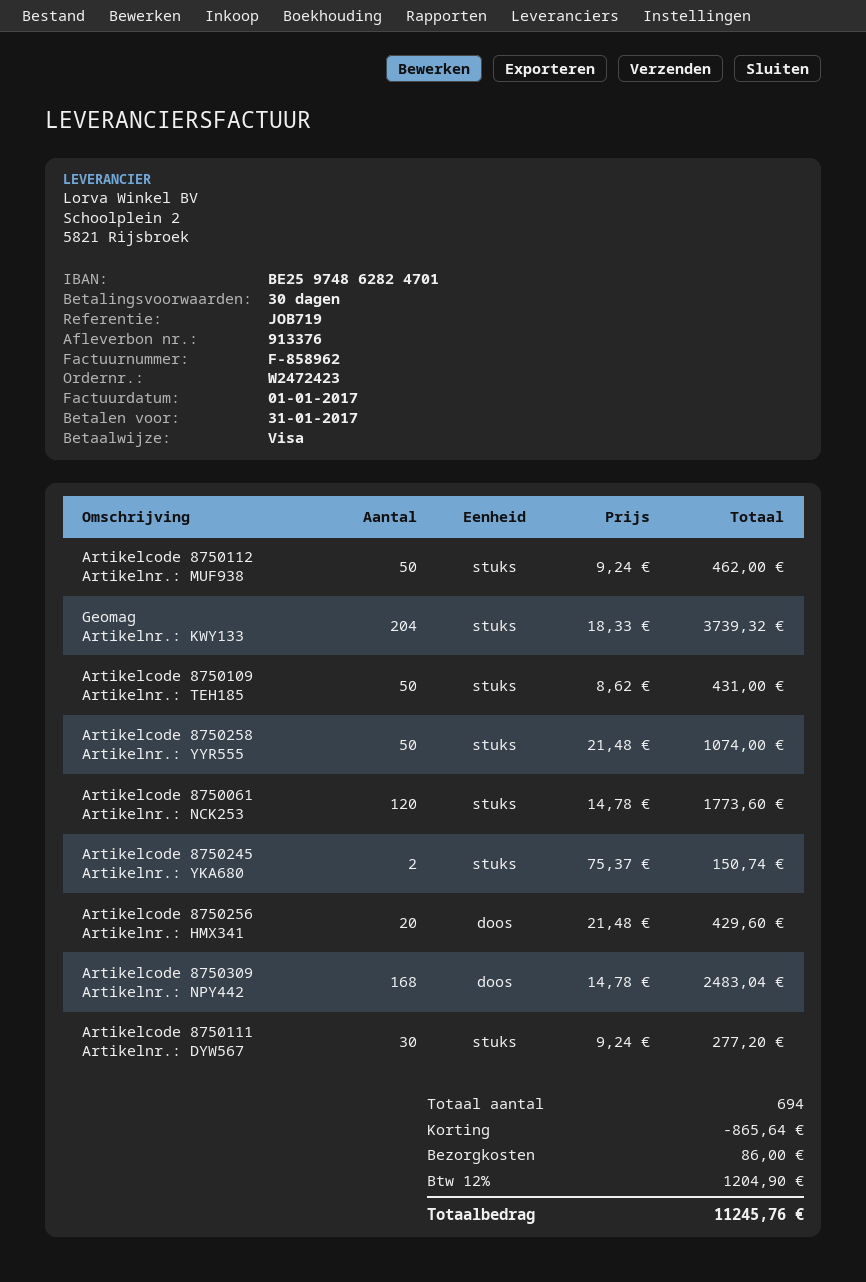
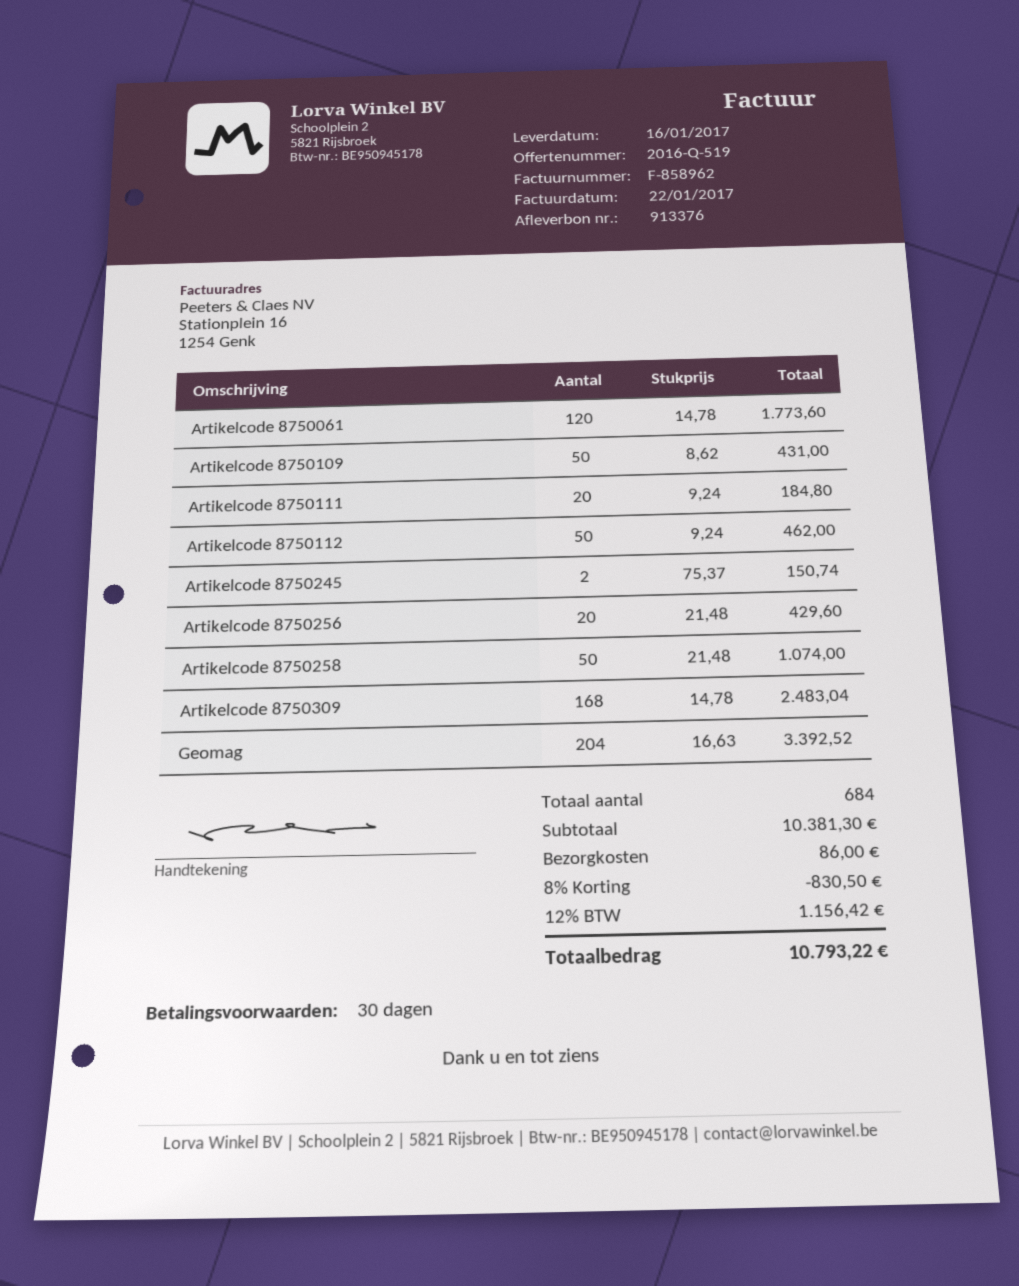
invoice date: 2017-01-01 -> 2017-01-22
Geomag: 204 x 18.33 = 3739.32 -> 204 x 16.63 = 3392.52
Artikelcode 8750111: 30 x 9.24 = 277.20 -> 20 x 9.24 = 184.80
total quantity: 694 -> 684
discount: 865.64 -> 830.50
tax: 12% = 1204.90 -> 12% = 1156.42
total: 11245.76 -> 10793.22

